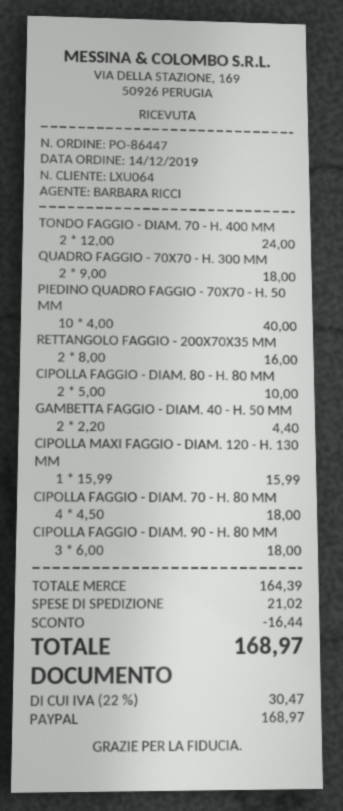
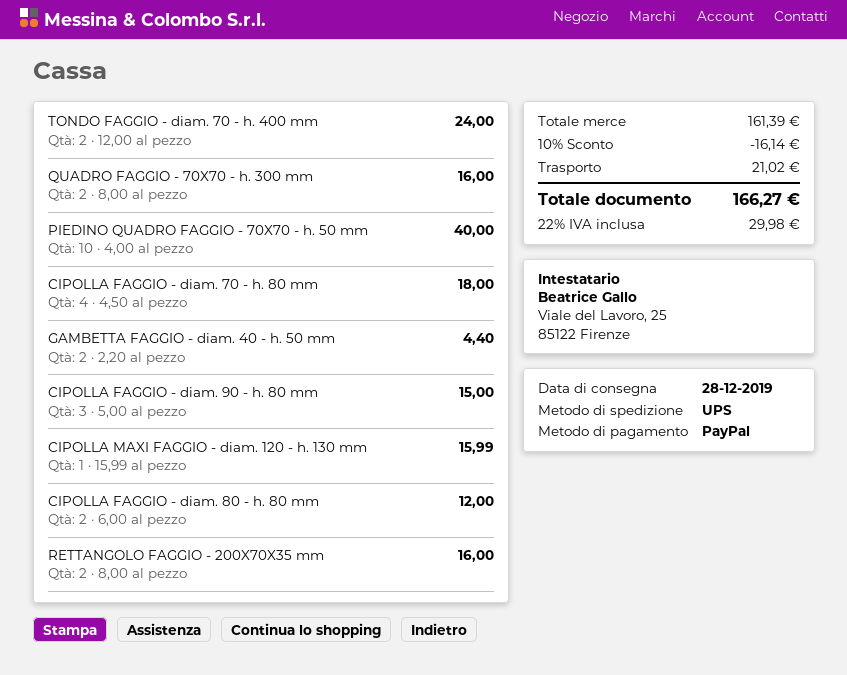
QUADRO FAGGIO - 70X70 - H. 300 MM: 2 x 9.00 = 18.00 -> 2 x 8.00 = 16.00
CIPOLLA FAGGIO - DIAM. 80 - H. 80 MM: 2 x 5.00 = 10.00 -> 2 x 6.00 = 12.00
CIPOLLA FAGGIO - DIAM. 90 - H. 80 MM: 3 x 6.00 = 18.00 -> 3 x 5.00 = 15.00
subtotal: 164.39 -> 161.39
discount: 16.44 -> 16.14
tax: 22% = 30.47 -> 22% = 29.98
total: 168.97 -> 166.27

